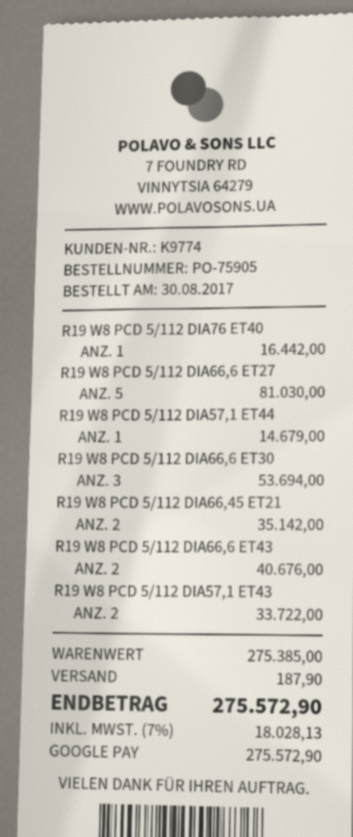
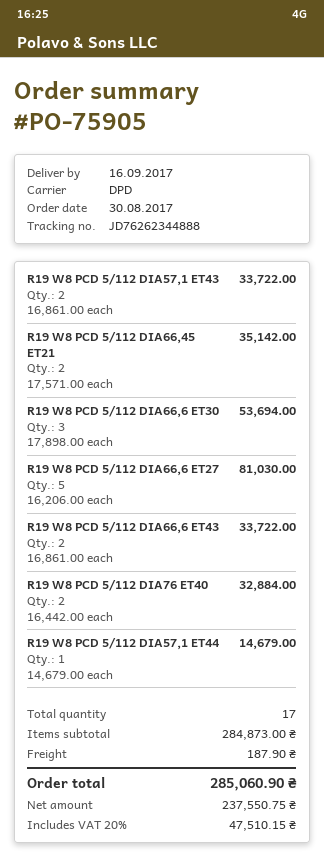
R19 W8 PCD 5/112 DIA76 ET40: 1 for 16442.00 -> 2 for 32884.00
R19 W8 PCD 5/112 DIA66,6 ET43: 2 for 40676.00 -> 2 for 33722.00
subtotal: 275385.00 -> 284873.00
tax: 7% = 18028.13 -> 20% = 47510.15
total: 275572.90 -> 285060.90

